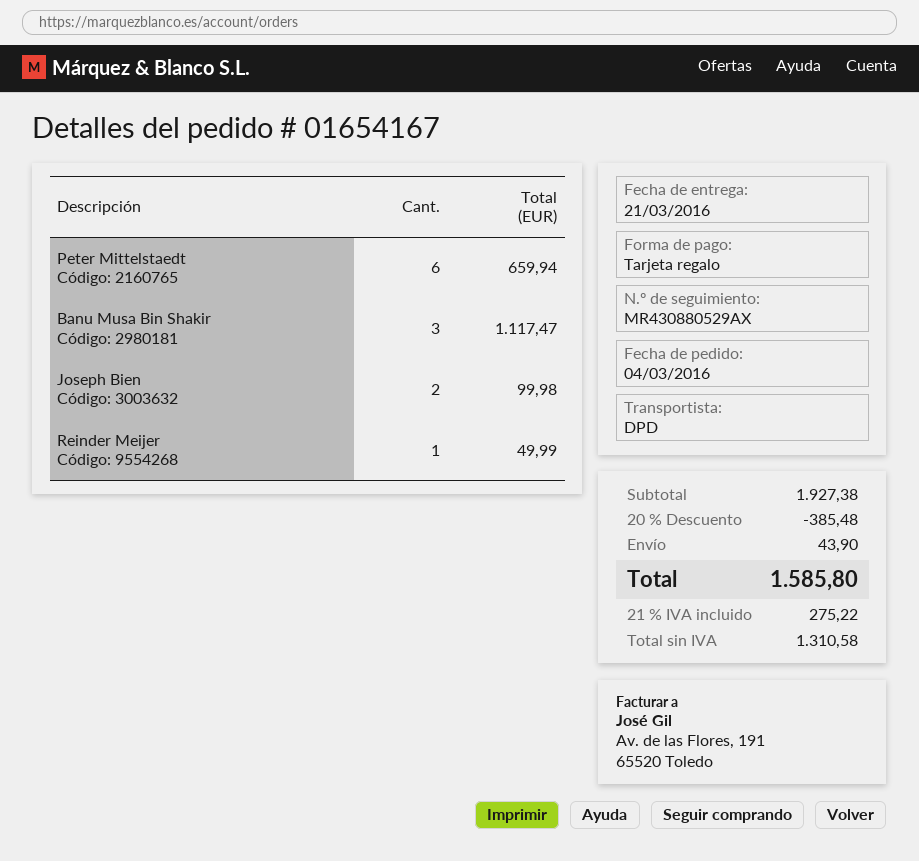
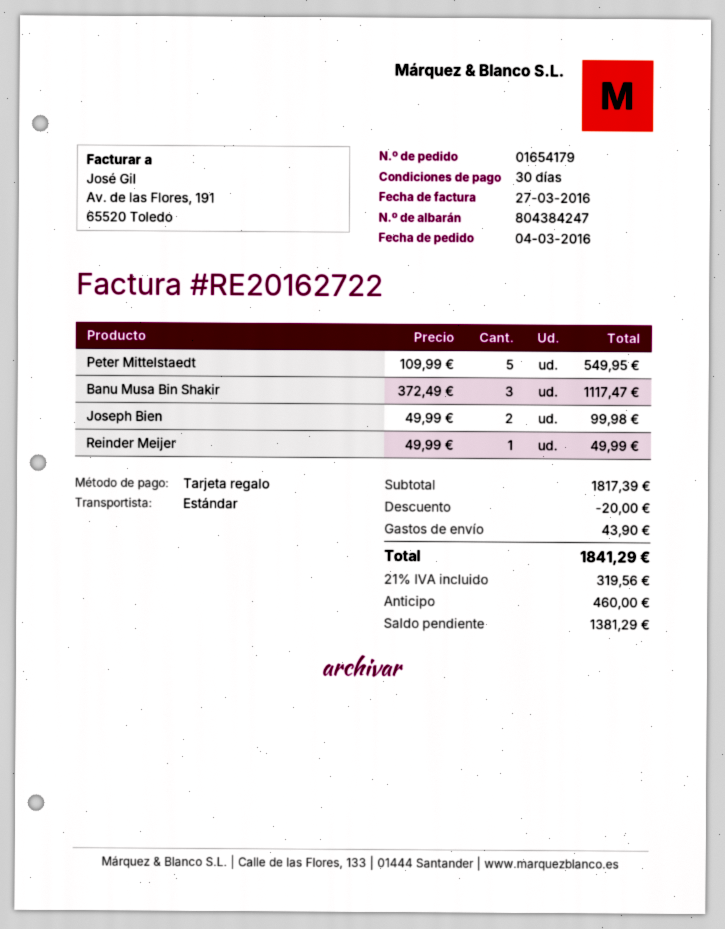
order number: 01654167 -> 01654179
shipping method: DPD -> standard
Peter Mittelstaedt: 6 for 659.94 -> 5 for 549.95
subtotal: 1927.38 -> 1817.39
discount: 385.48 -> 20.00
tax: 21% = 275.22 -> 21% = 319.56
total: 1585.80 -> 1841.29

